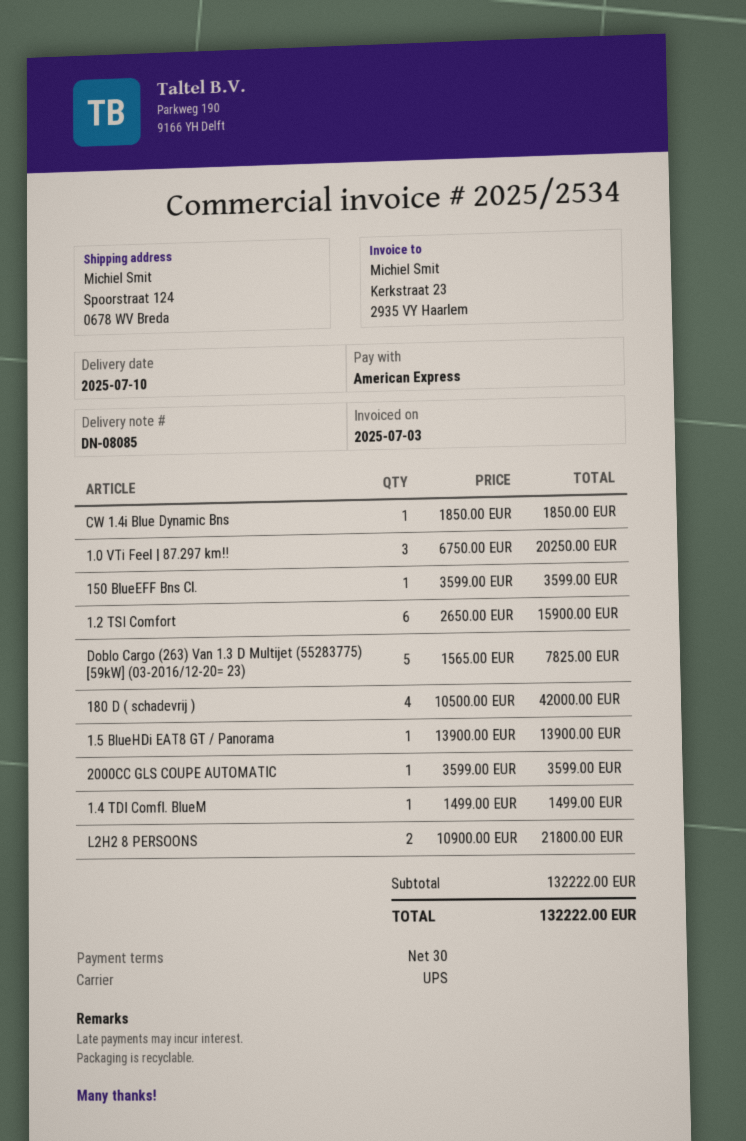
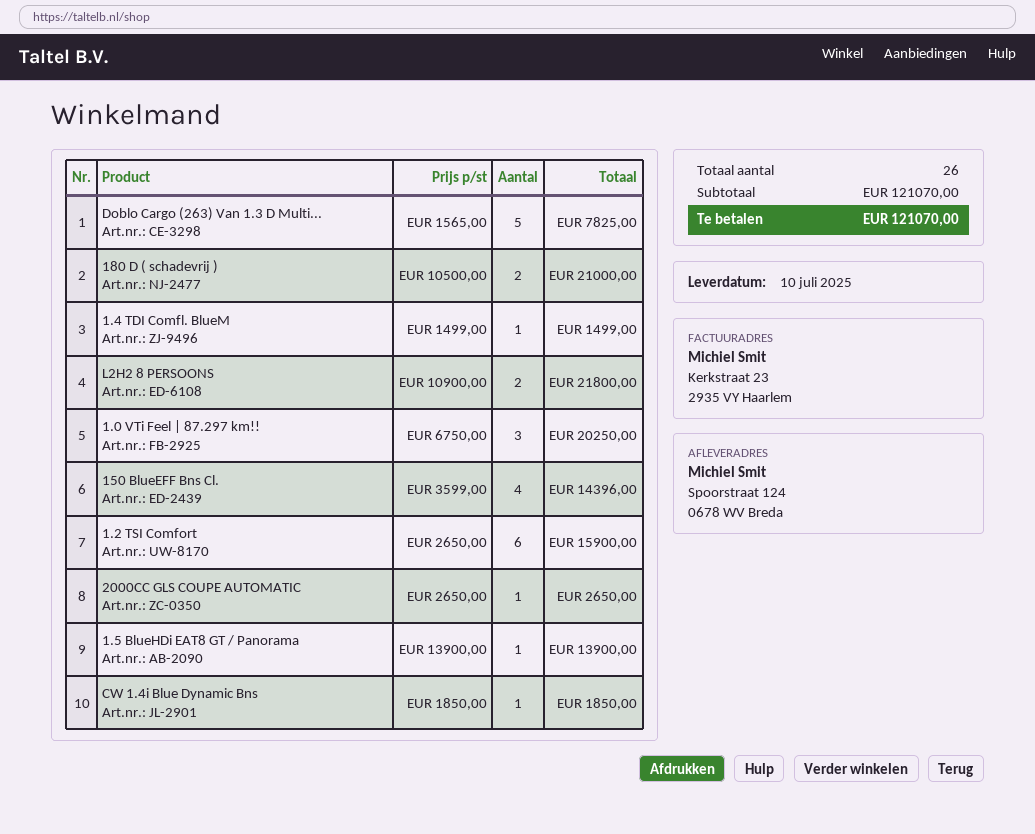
150 BlueEFF Bns Cl.: 1 x 3599.00 = 3599.00 -> 4 x 3599.00 = 14396.00
180 D ( schadevrij ): 4 x 10500.00 = 42000.00 -> 2 x 10500.00 = 21000.00
2000CC GLS COUPE AUTOMATIC: 1 x 3599.00 = 3599.00 -> 1 x 2650.00 = 2650.00
subtotal: 132222.00 -> 121070.00
total: 132222.00 -> 121070.00

